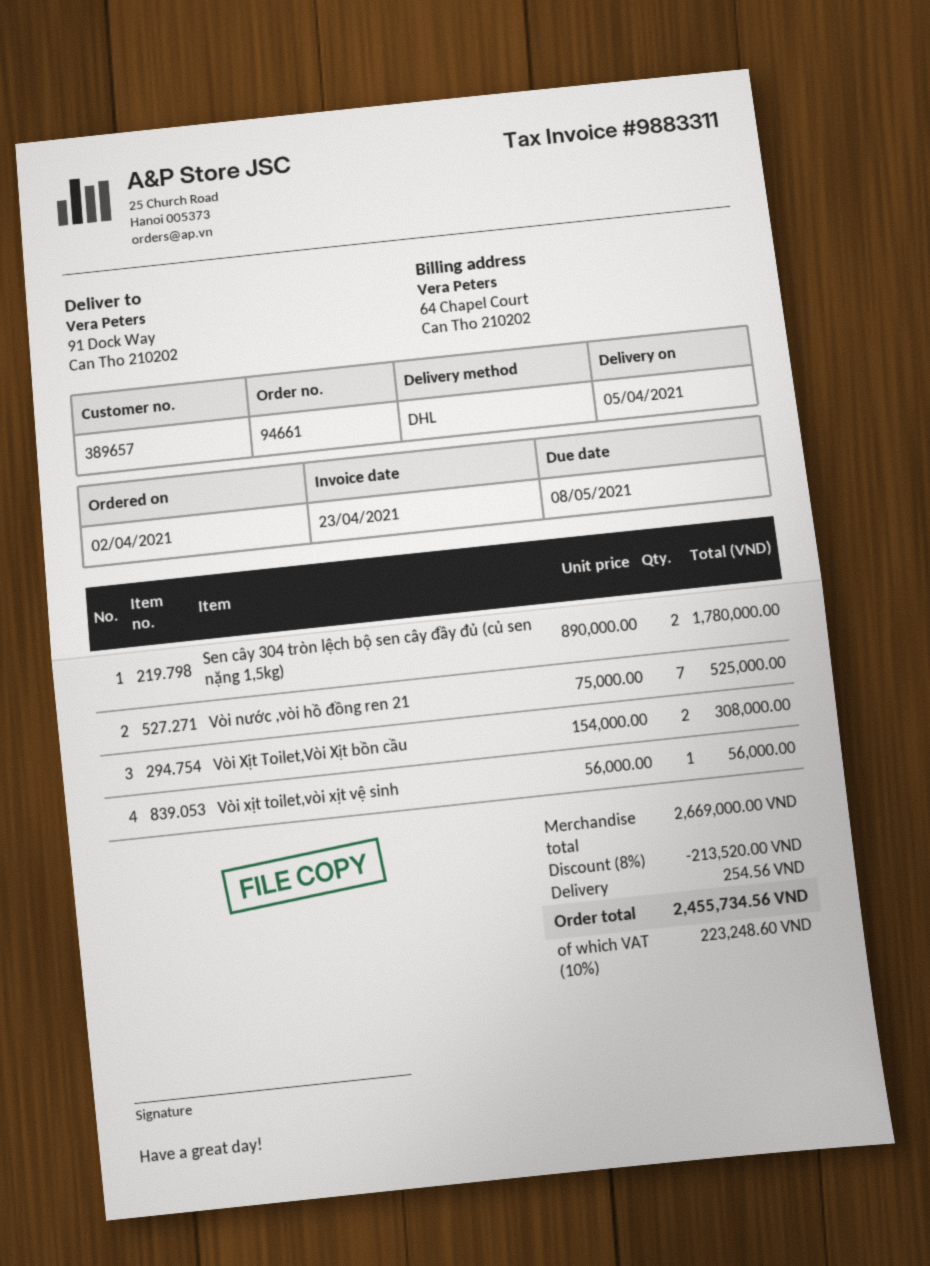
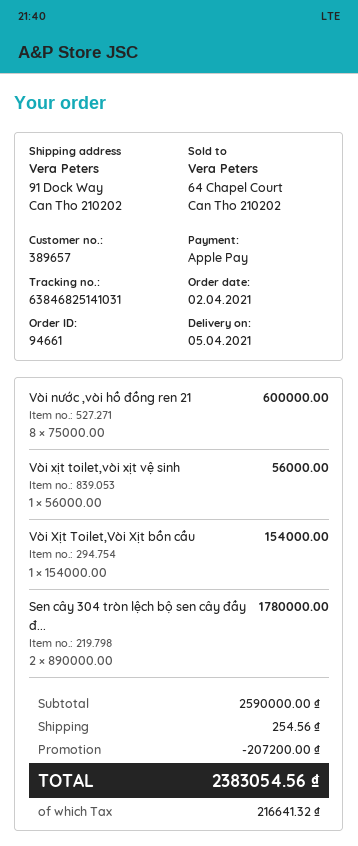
Vòi nước ,vòi hồ đồng ren 21: 7 x 75000.00 = 525000.00 -> 8 x 75000.00 = 600000.00
Vòi Xịt Toilet,Vòi Xịt bồn cầu: 2 x 154000.00 = 308000.00 -> 1 x 154000.00 = 154000.00
subtotal: 2669000.00 -> 2590000.00
discount: 213520.00 -> 207200.00
tax: 223248.60 -> 216641.32
total: 2455734.56 -> 2383054.56

